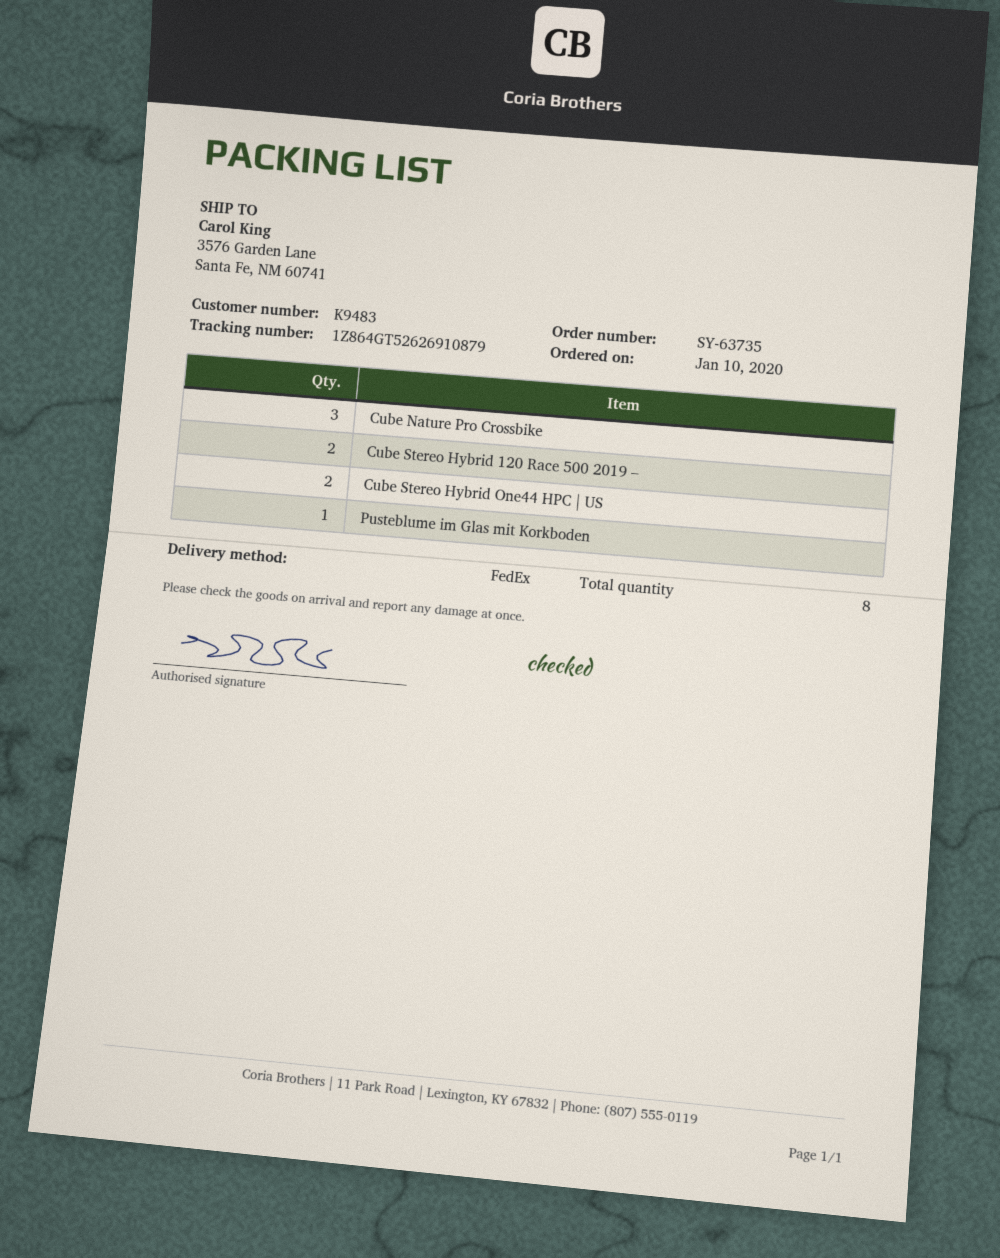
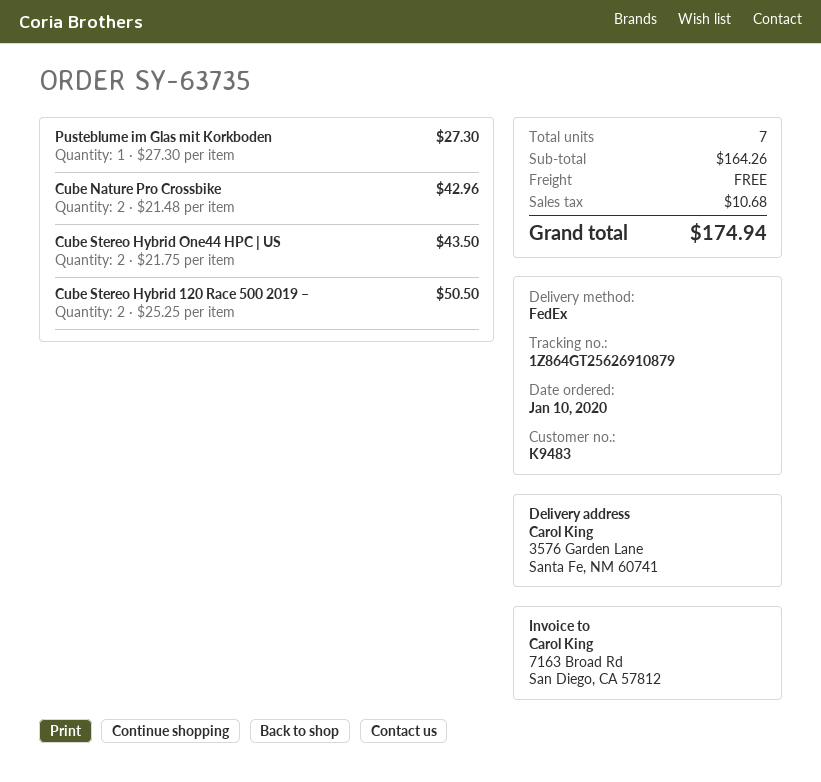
tracking number: 1Z864GT52626910879 -> 1Z864GT25626910879
Cube Nature Pro Crossbike: 3 -> 2
total quantity: 8 -> 7

